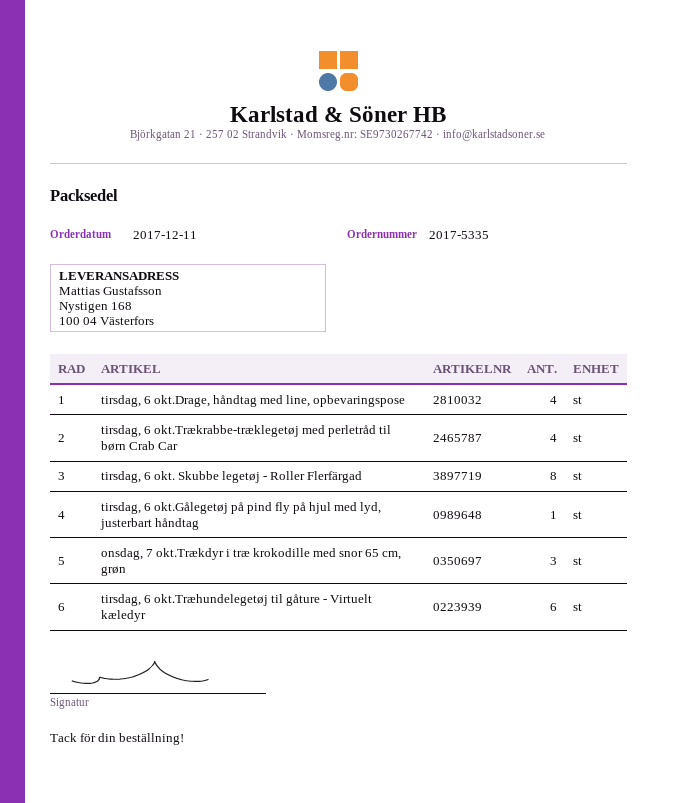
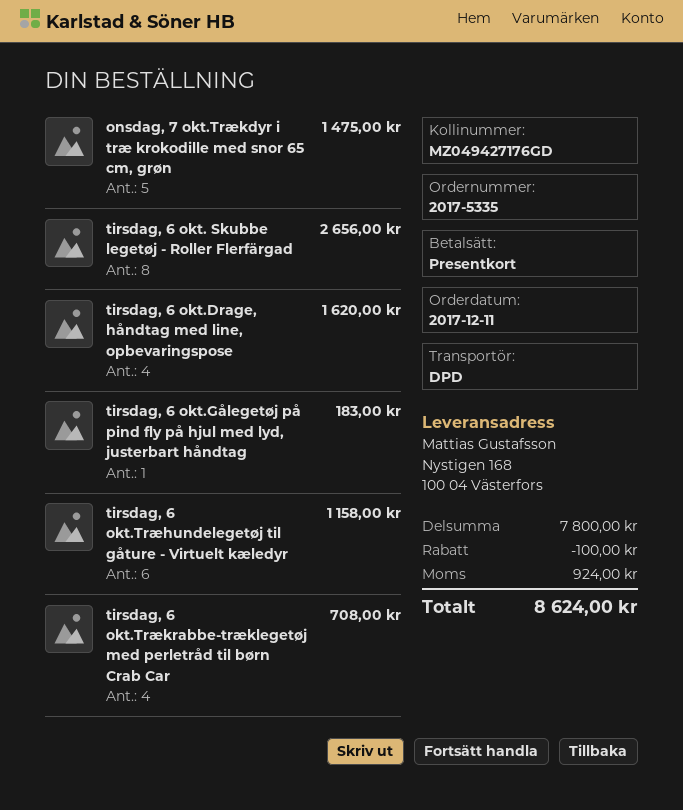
onsdag, 7 okt.Trækdyr i træ krokodille med snor 65 cm, grøn: 3 -> 5

